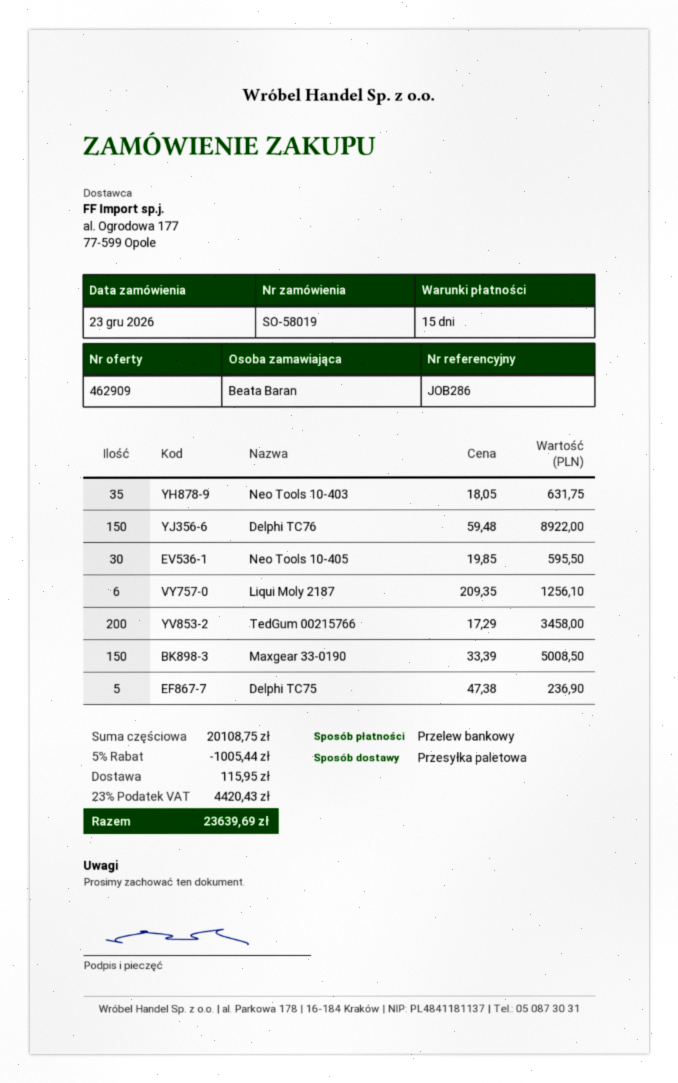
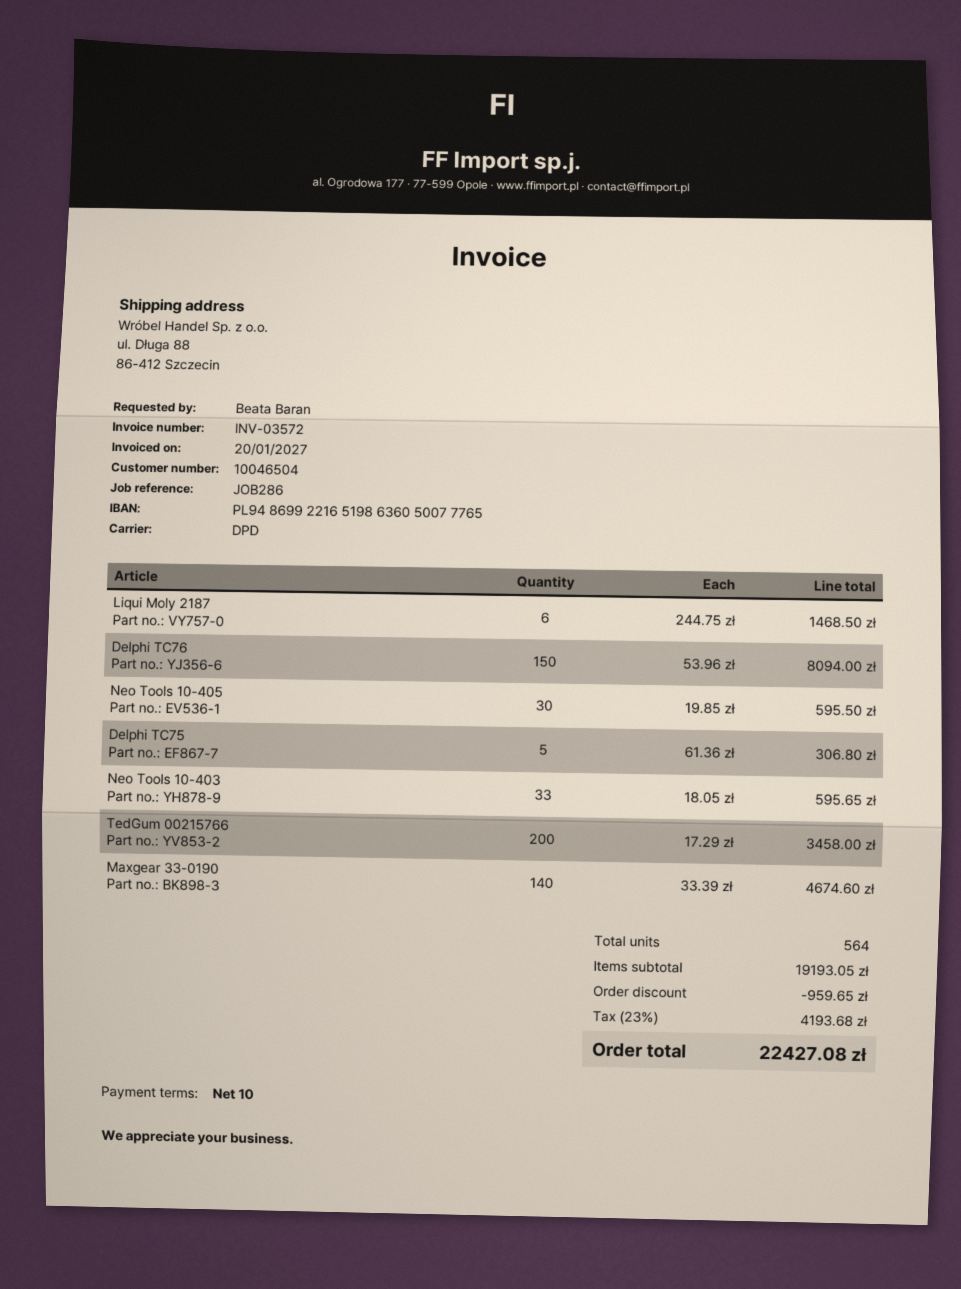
payment terms: 15 days -> 10 days
shipping method: pallet freight -> DPD
Neo Tools 10-403: 35 x 18.05 = 631.75 -> 33 x 18.05 = 595.65
Delphi TC76: 150 x 59.48 = 8922.00 -> 150 x 53.96 = 8094.00
Liqui Moly 2187: 6 x 209.35 = 1256.10 -> 6 x 244.75 = 1468.50
Maxgear 33-0190: 150 x 33.39 = 5008.50 -> 140 x 33.39 = 4674.60
Delphi TC75: 5 x 47.38 = 236.90 -> 5 x 61.36 = 306.80
subtotal: 20108.75 -> 19193.05
discount: 1005.44 -> 959.65
shipping: 115.95 -> none
tax: 23% = 4420.43 -> 23% = 4193.68
total: 23639.69 -> 22427.08

